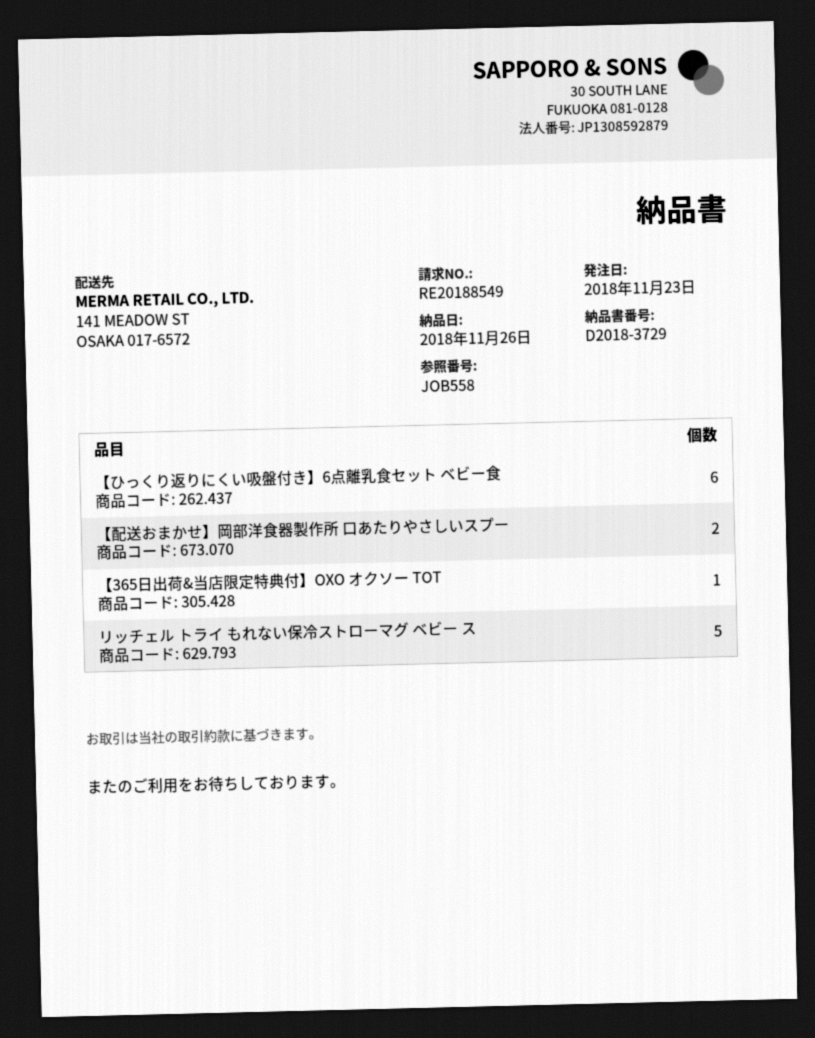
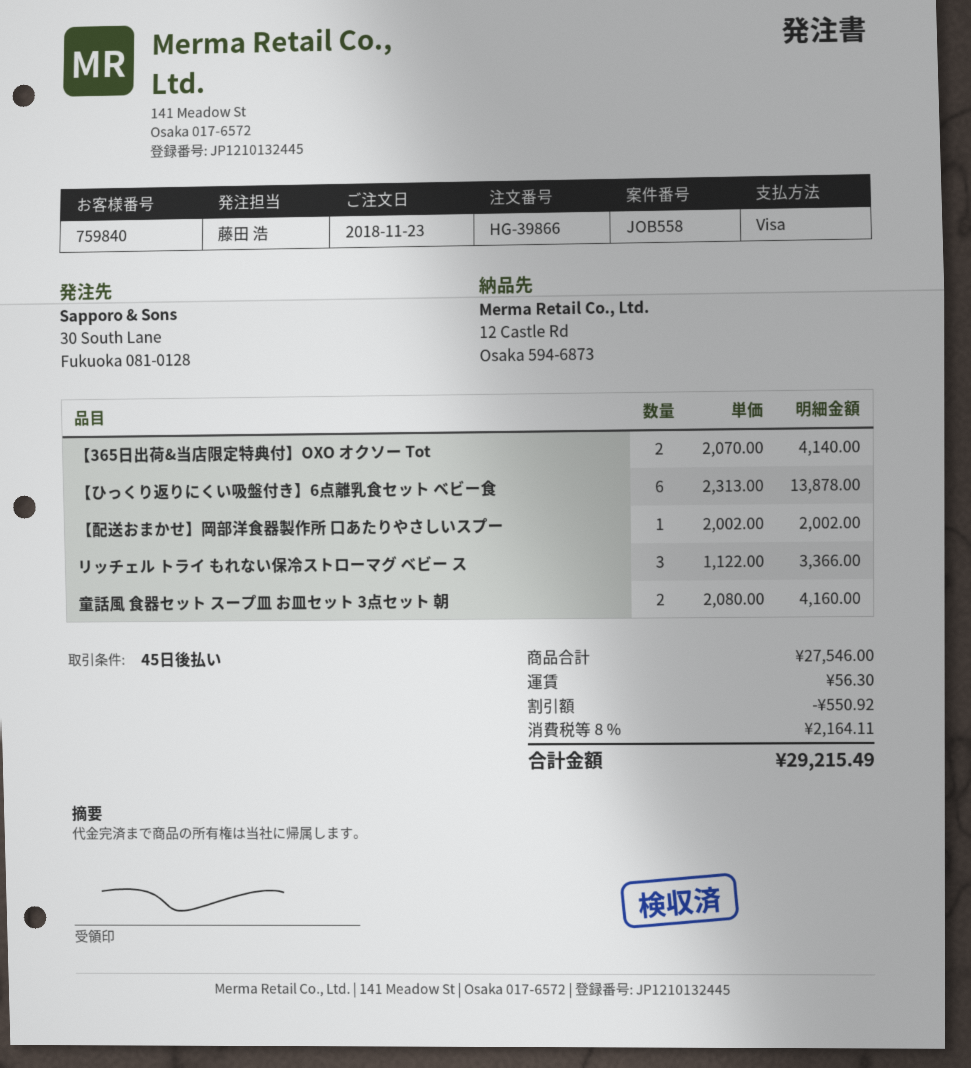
ship to: 141 MEADOW ST, OSAKA 017-6572 -> 12 Castle Rd, Osaka 594-6873
【配送おまかせ】岡部洋食器製作所 口あたりやさしいスプー: 2 -> 1
【365日出荷&当店限定特典付】OXO オクソー TOT: 1 -> 2
リッチェル トライ もれない保冷ストローマグ ベビー ス: 5 -> 3
童話風 食器セット スープ皿 お皿セット 3点セット 朝: none -> 2

